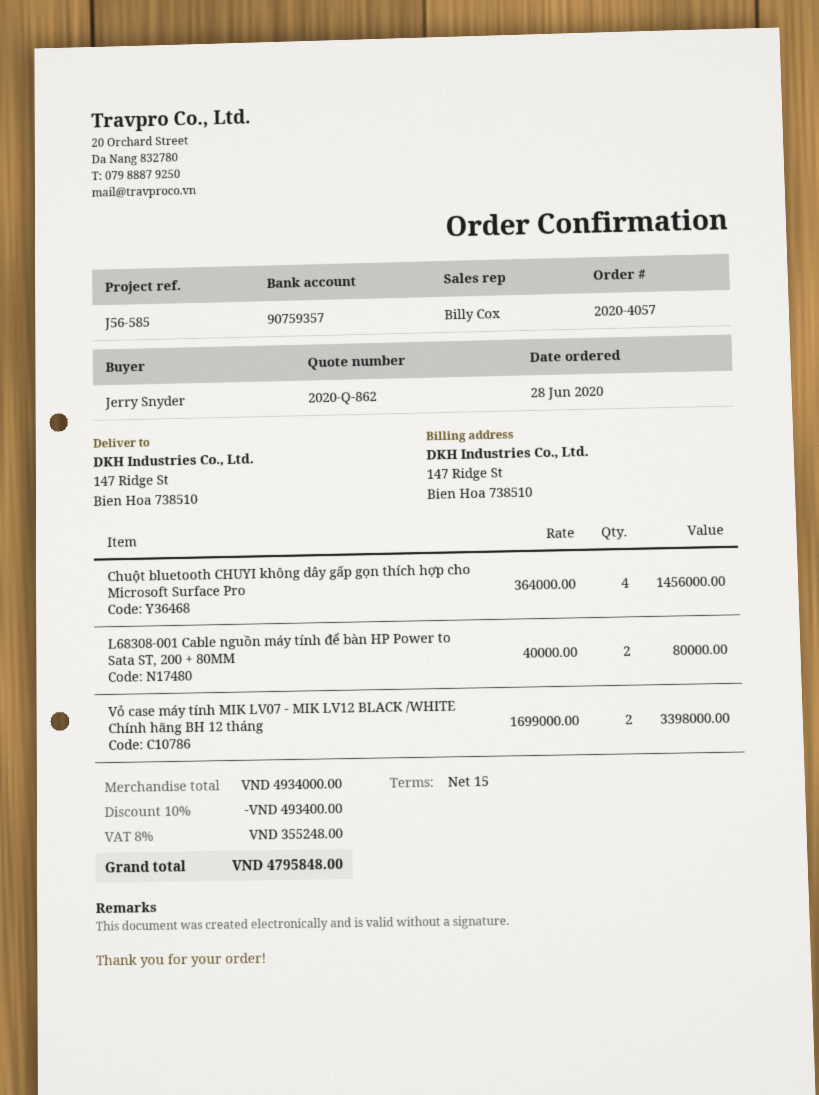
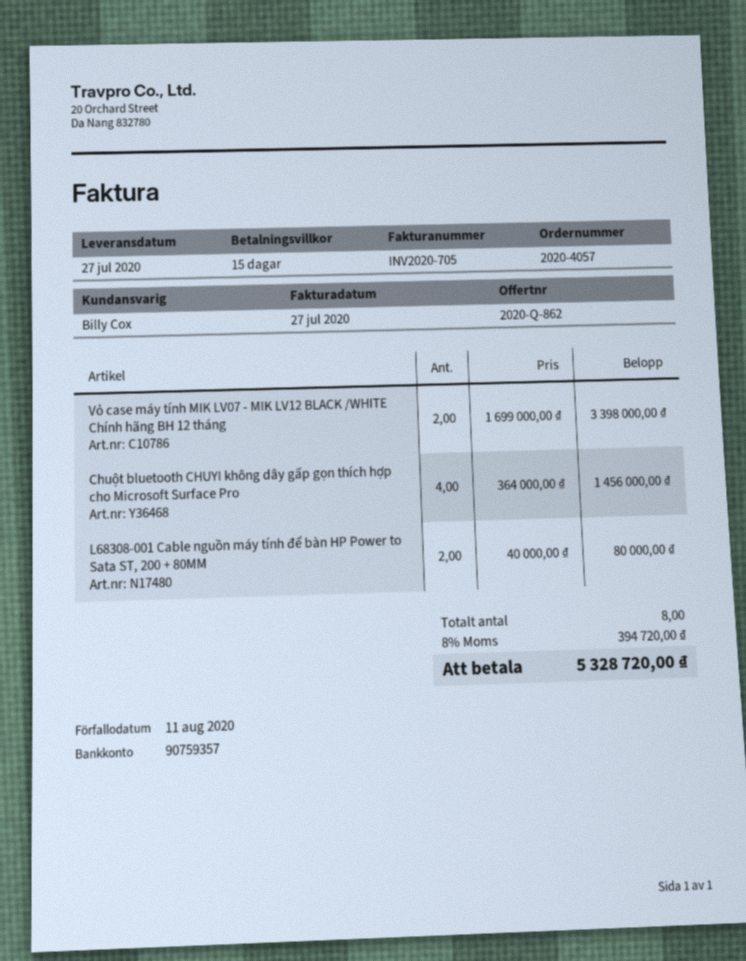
discount: 10% = 493400.00 -> none
tax: 8% = 355248.00 -> 8% = 394720.00
total: 4795848.00 -> 5328720.00

